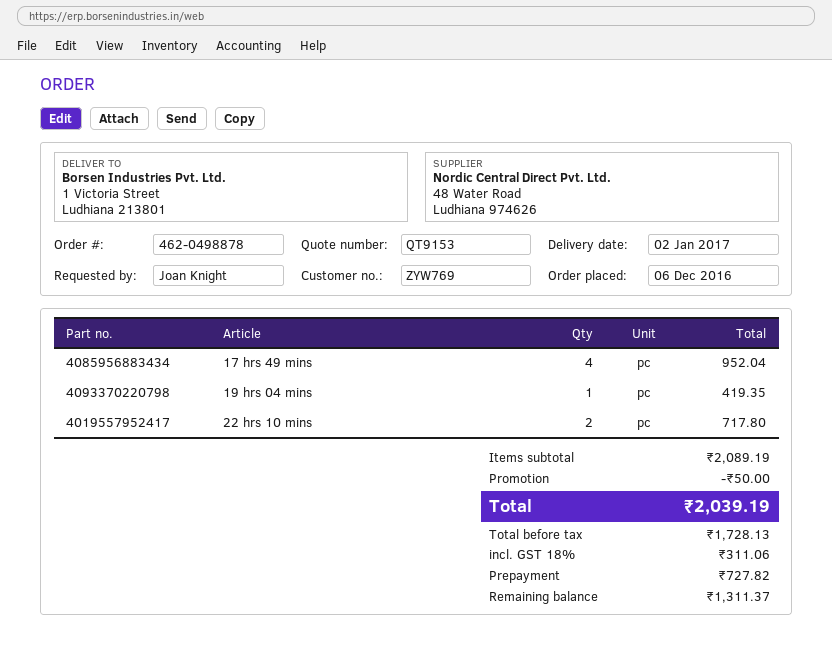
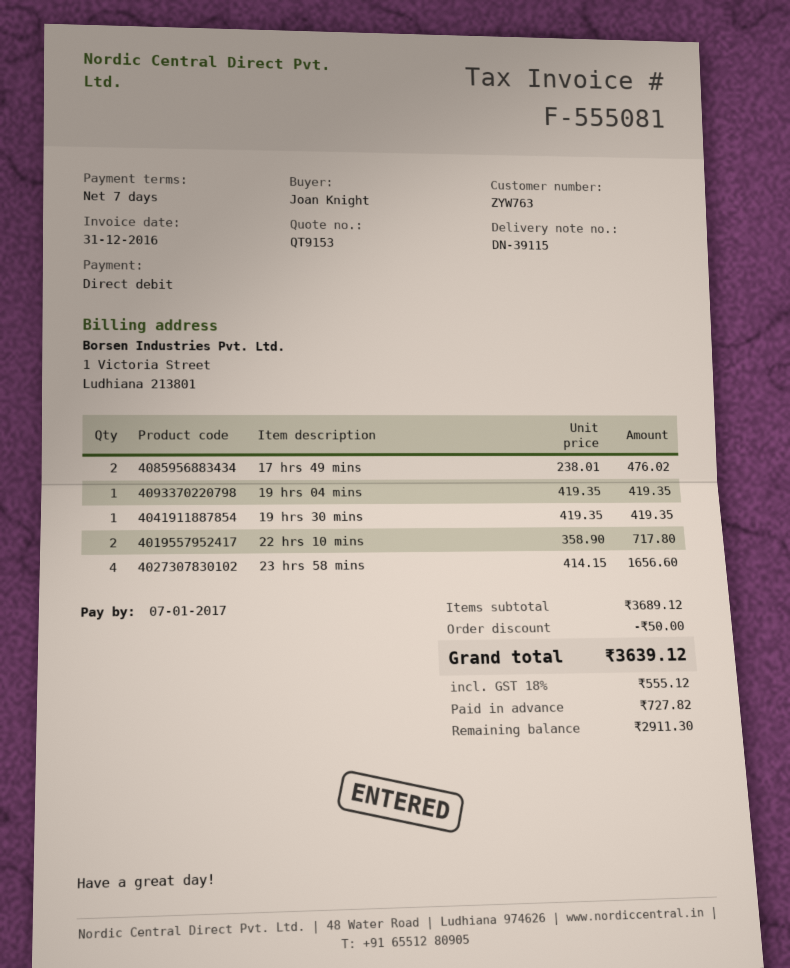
customer number: ZYW769 -> ZYW763
17 hrs 49 mins: 4 for 952.04 -> 2 for 476.02
19 hrs 30 mins: none -> 1 for 419.35
23 hrs 58 mins: none -> 4 for 1656.60
subtotal: 2089.19 -> 3689.12
tax: 18% = 311.06 -> 18% = 555.12
total: 2039.19 -> 3639.12
balance: 1311.37 -> 2911.30

